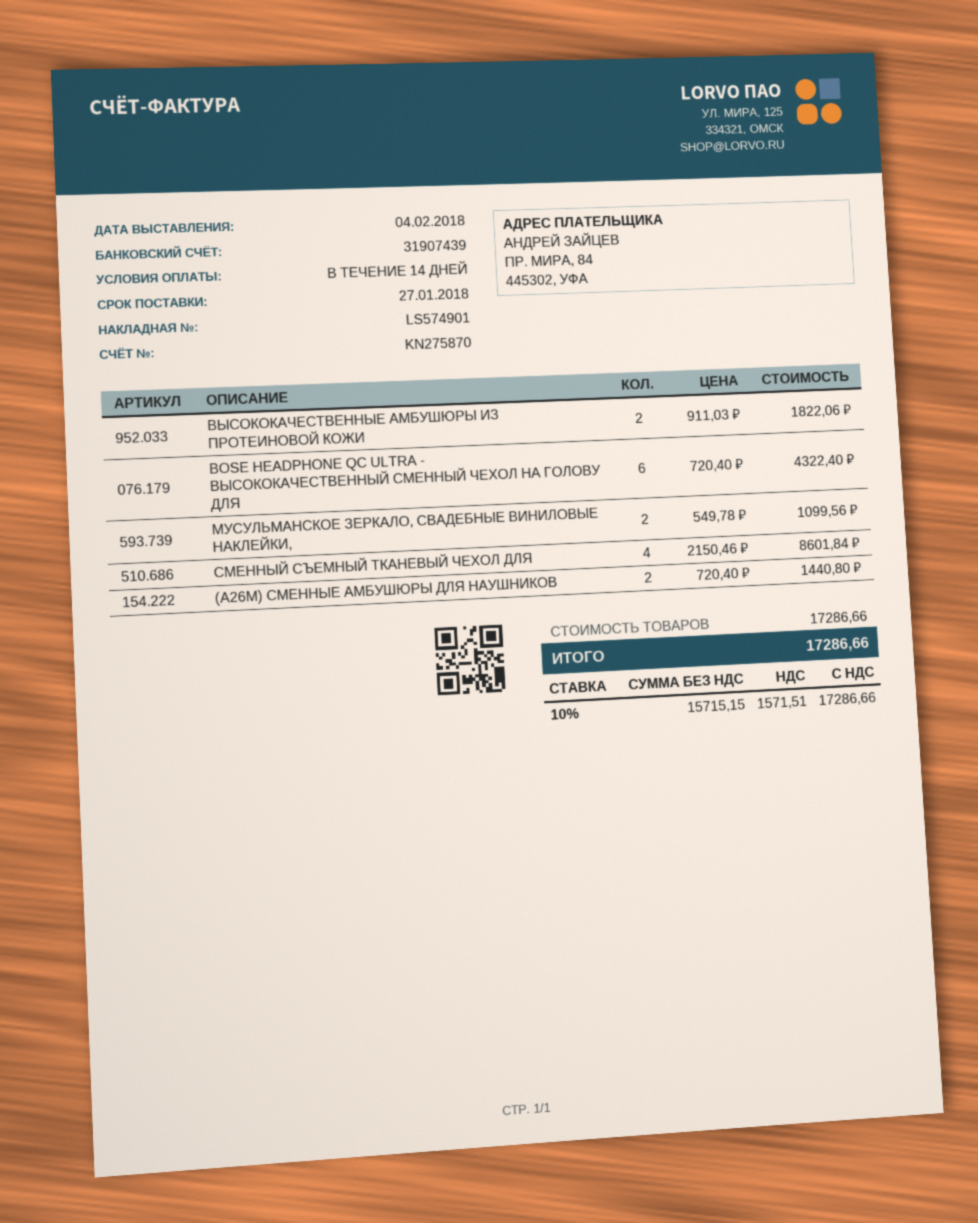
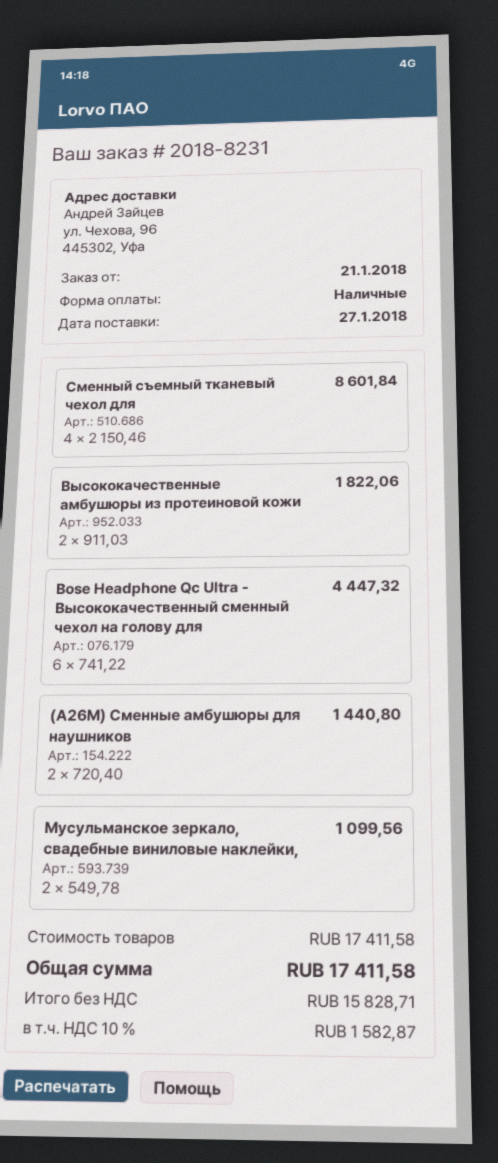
BOSE HEADPHONE QC ULTRA - ВЫСОКОКАЧЕСТВЕННЫЙ СМЕННЫЙ ЧЕХОЛ НА ГОЛОВУ ДЛЯ: 6 x 720.40 = 4322.40 -> 6 x 741.22 = 4447.32
subtotal: 17286.66 -> 17411.58
net: 15715.15 -> 15828.71
tax: 10% = 1571.51 -> 10% = 1582.87
total: 17286.66 -> 17411.58

